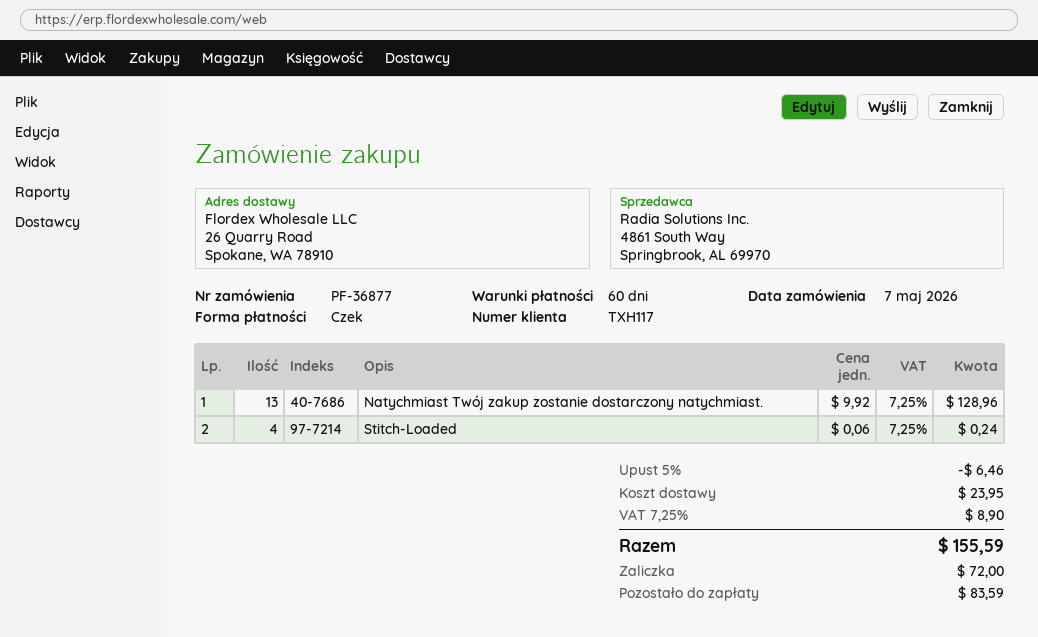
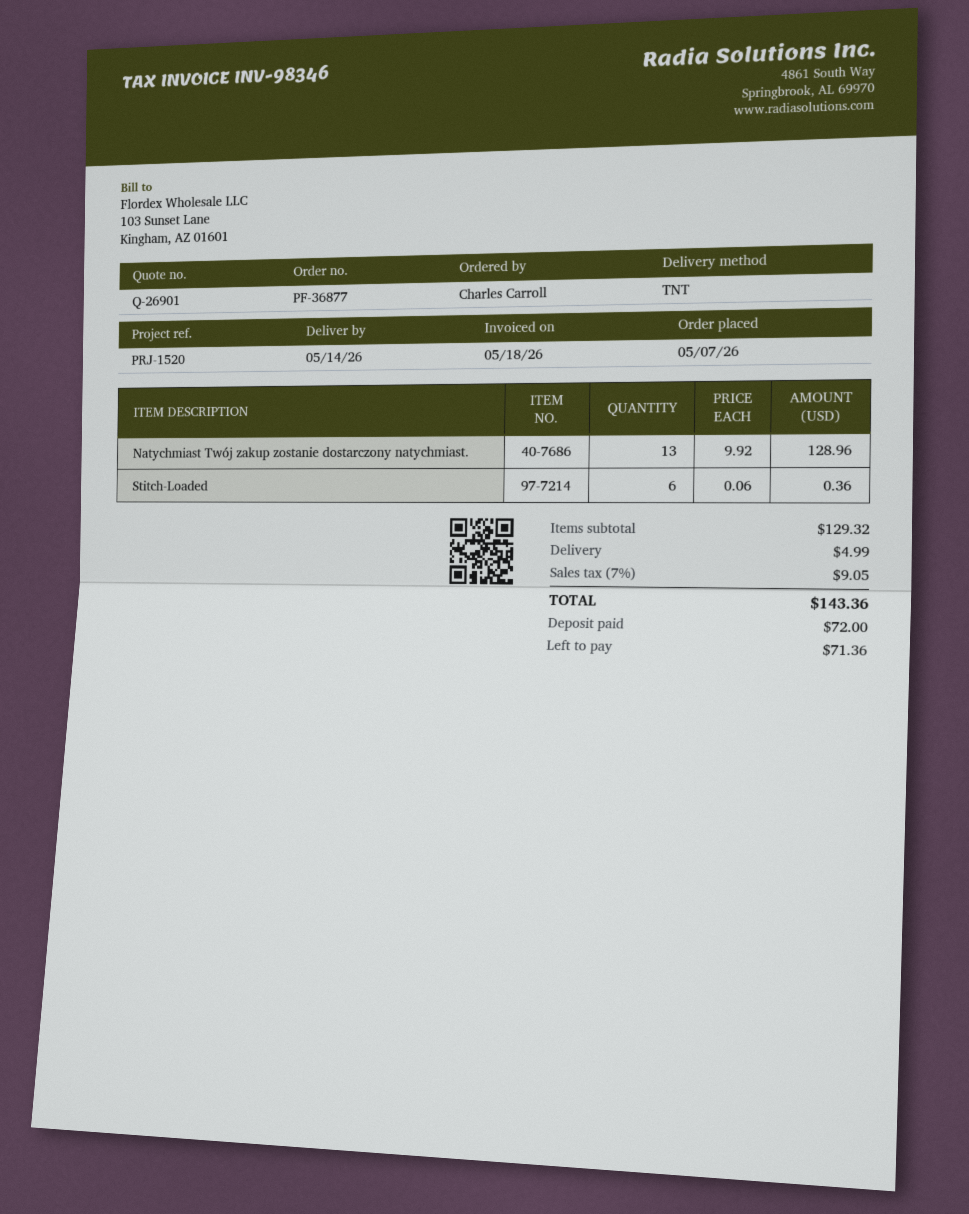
Stitch-Loaded: 4 x 0.06 = 0.24 -> 6 x 0.06 = 0.36
discount: 5% = 6.46 -> none
shipping: 23.95 -> 4.99
tax: 7.25% = 8.90 -> 7% = 9.05
total: 155.59 -> 143.36
balance: 83.59 -> 71.36

